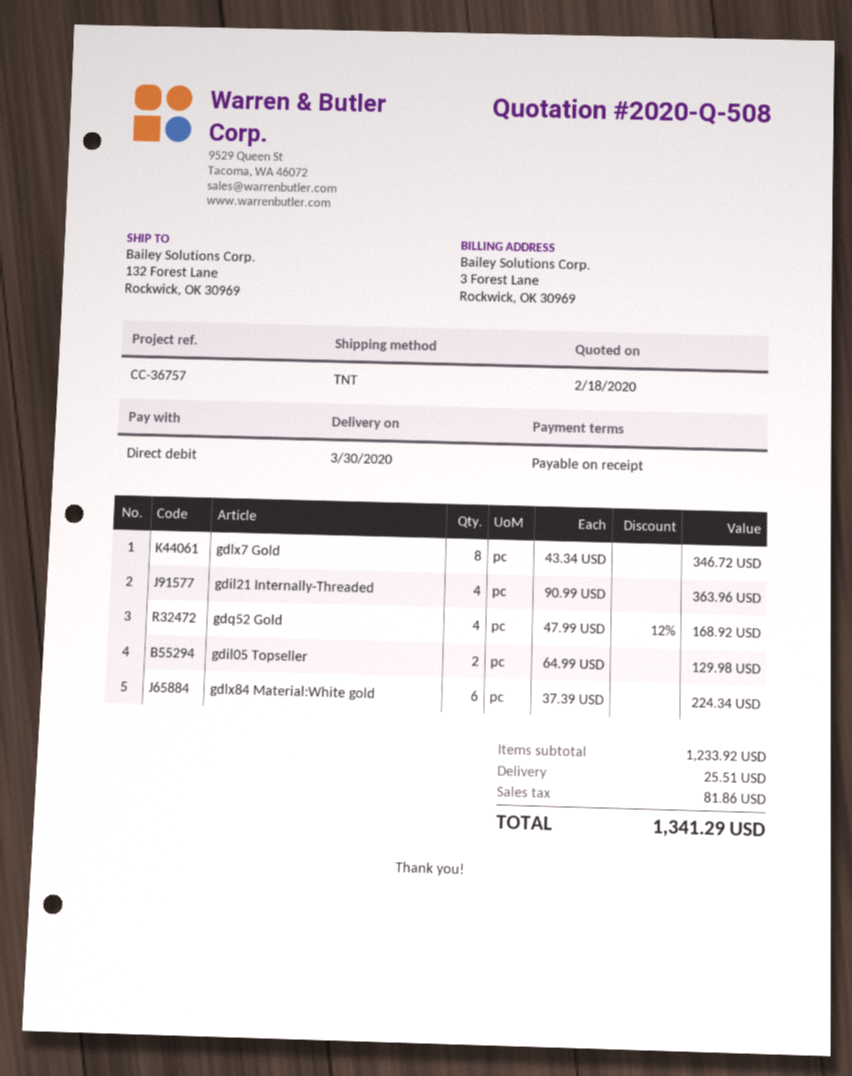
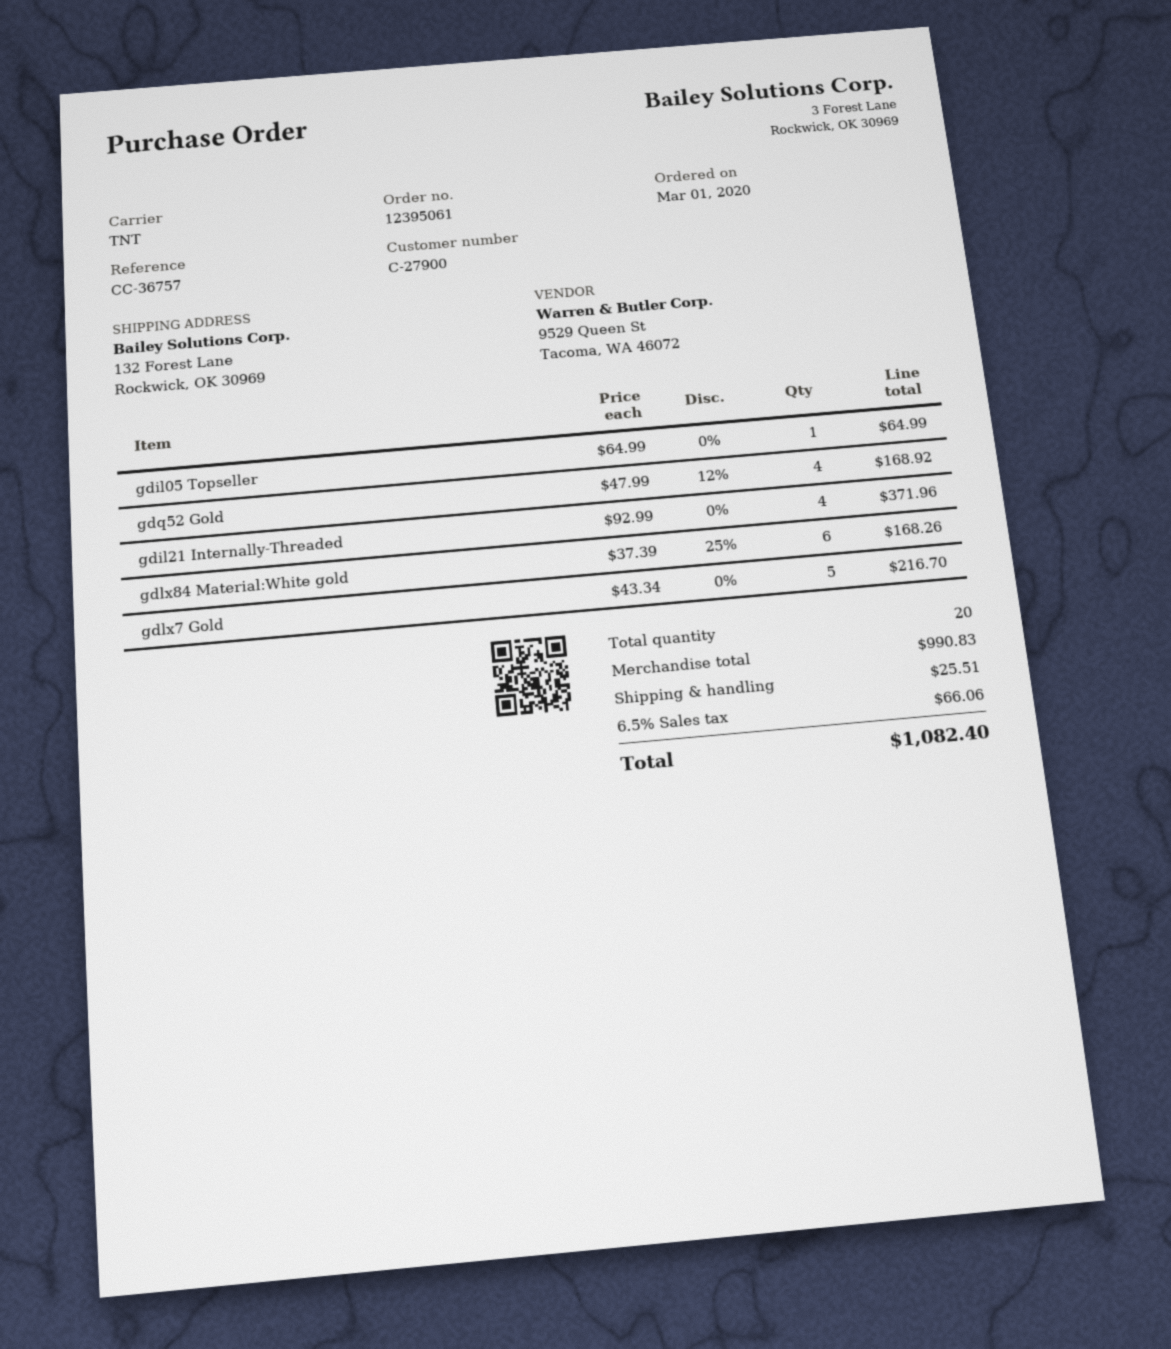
gdlx7 Gold: 8 x 43.34 = 346.72 -> 5 x 43.34 = 216.70
gdil21 Internally-Threaded: 4 x 90.99 = 363.96 -> 4 x 92.99 = 371.96
gdil05 Topseller: 2 x 64.99 = 129.98 -> 1 x 64.99 = 64.99
gdlx84 Material:White gold: 6 x 37.39 = 224.34 -> 6 x 37.39 - 25% = 168.26
subtotal: 1233.92 -> 990.83
tax: 81.86 -> 66.06
total: 1341.29 -> 1082.40

